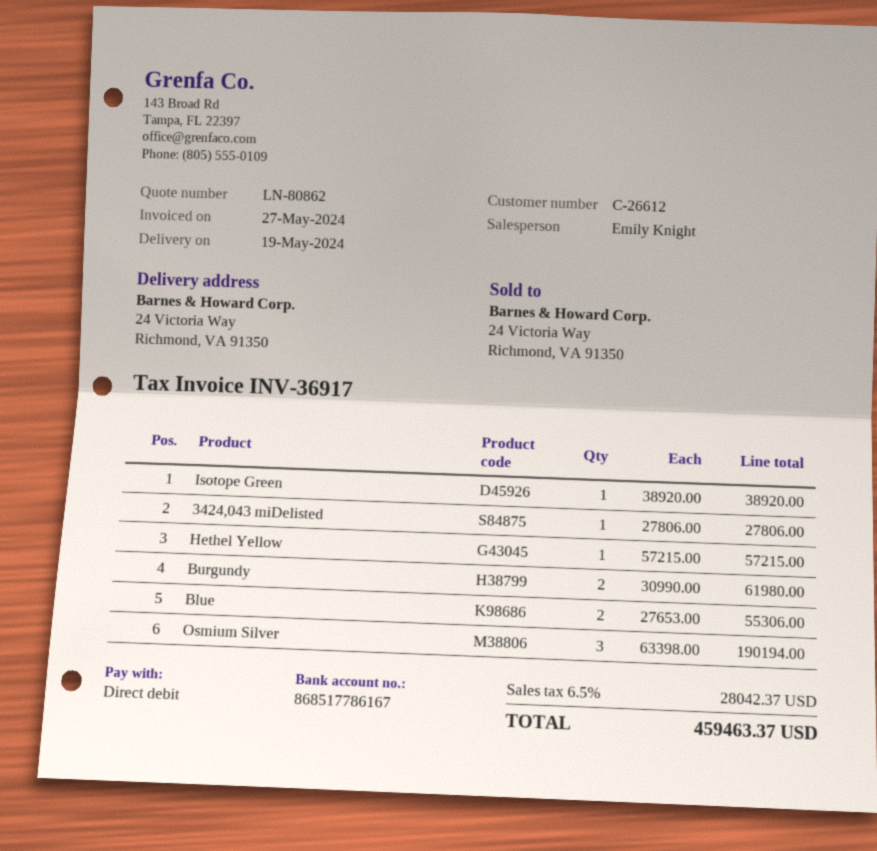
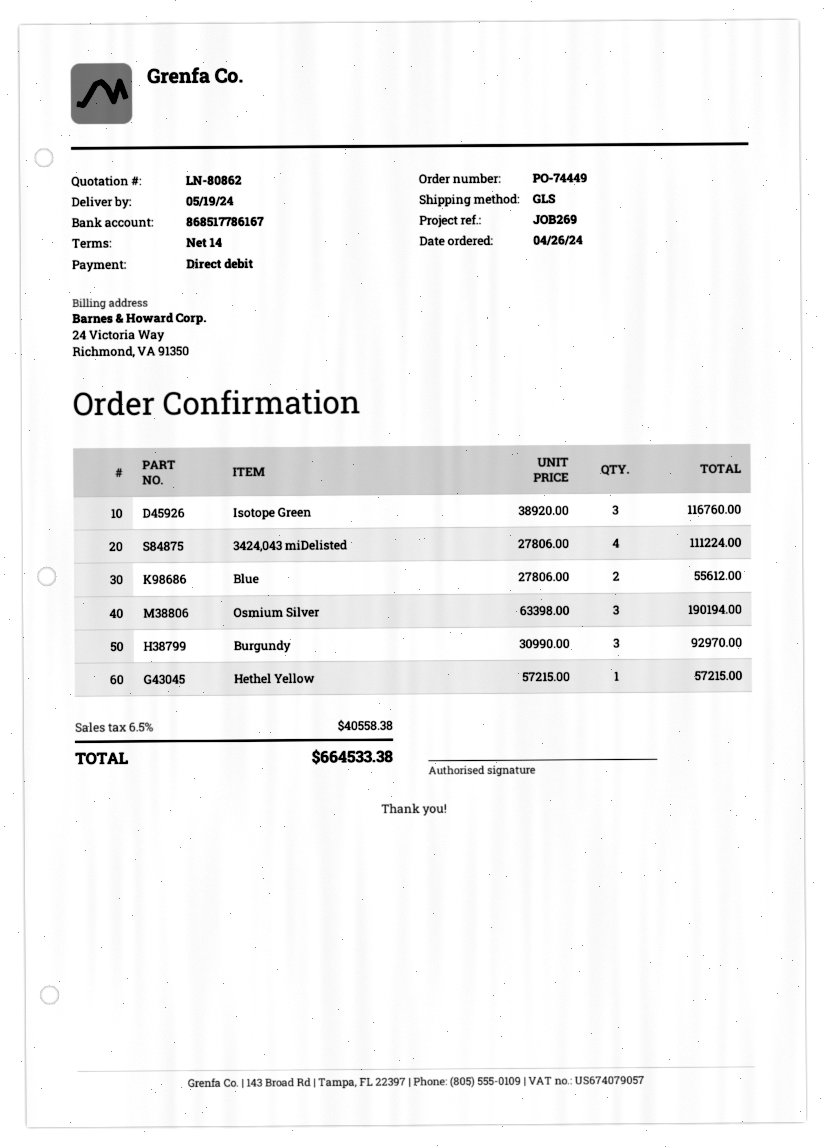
Isotope Green: 1 x 38920.00 = 38920.00 -> 3 x 38920.00 = 116760.00
3424,043 miDelisted: 1 x 27806.00 = 27806.00 -> 4 x 27806.00 = 111224.00
Burgundy: 2 x 30990.00 = 61980.00 -> 3 x 30990.00 = 92970.00
Blue: 2 x 27653.00 = 55306.00 -> 2 x 27806.00 = 55612.00
tax: 6.5% = 28042.37 -> 6.5% = 40558.38
total: 459463.37 -> 664533.38

